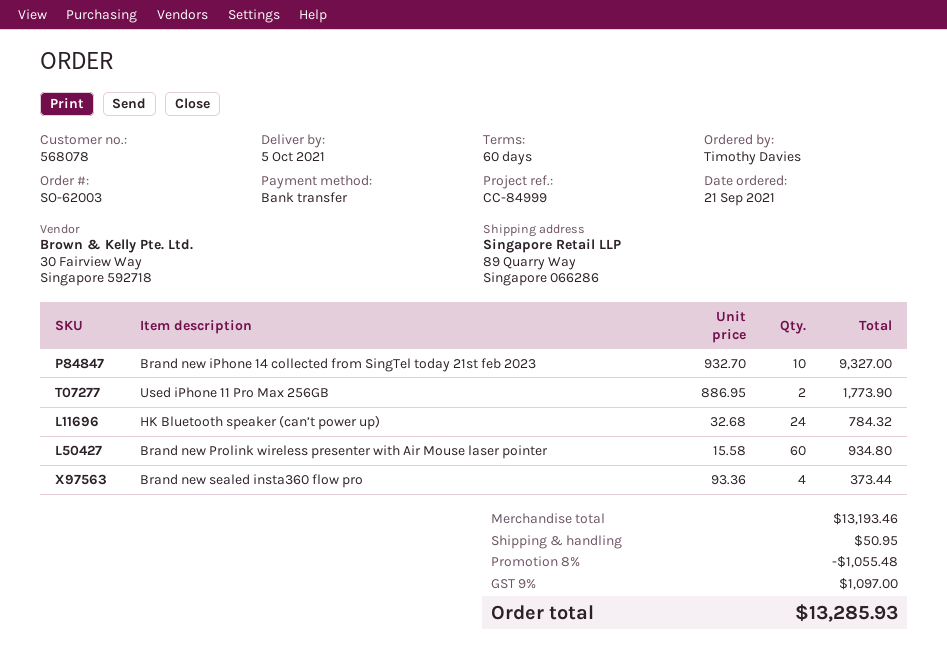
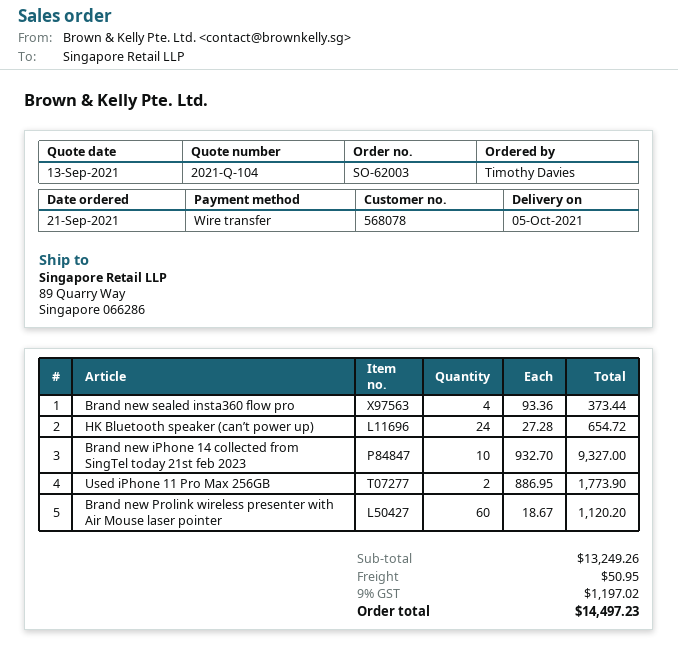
HK Bluetooth speaker (can’t power up): 24 x 32.68 = 784.32 -> 24 x 27.28 = 654.72
Brand new Prolink wireless presenter with Air Mouse laser pointer: 60 x 15.58 = 934.80 -> 60 x 18.67 = 1120.20
subtotal: 13193.46 -> 13249.26
discount: 8% = 1055.48 -> none
tax: 9% = 1097.00 -> 9% = 1197.02
total: 13285.93 -> 14497.23

